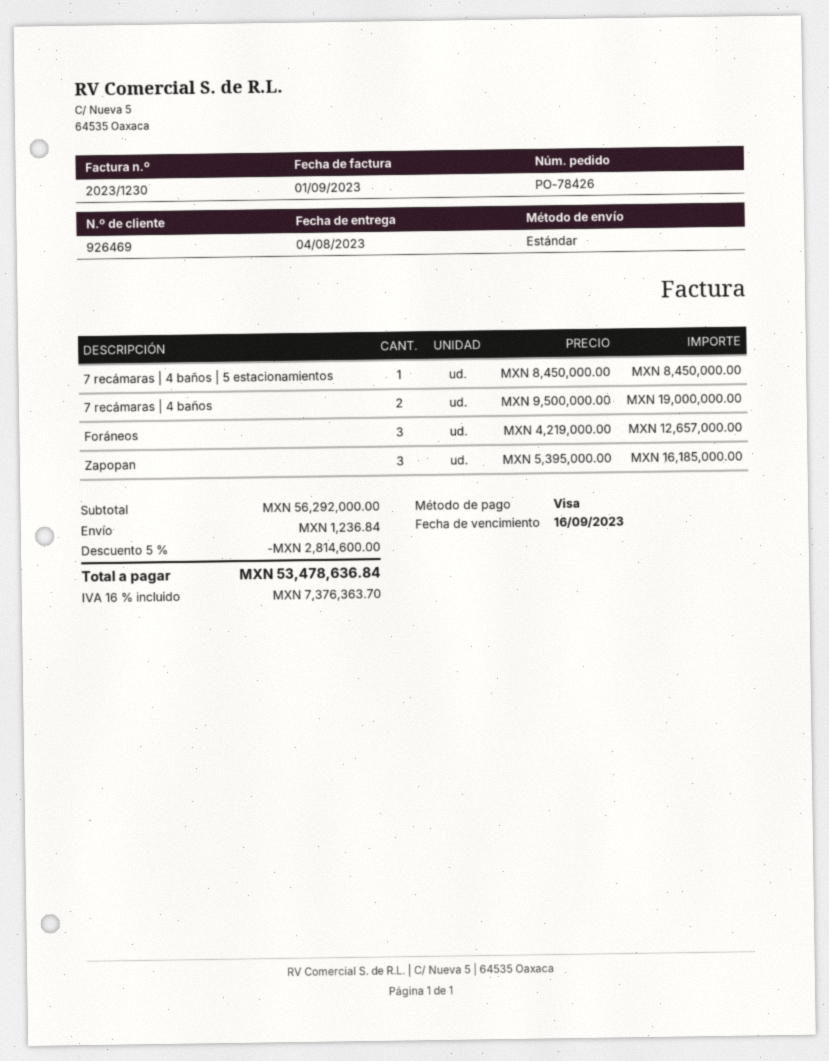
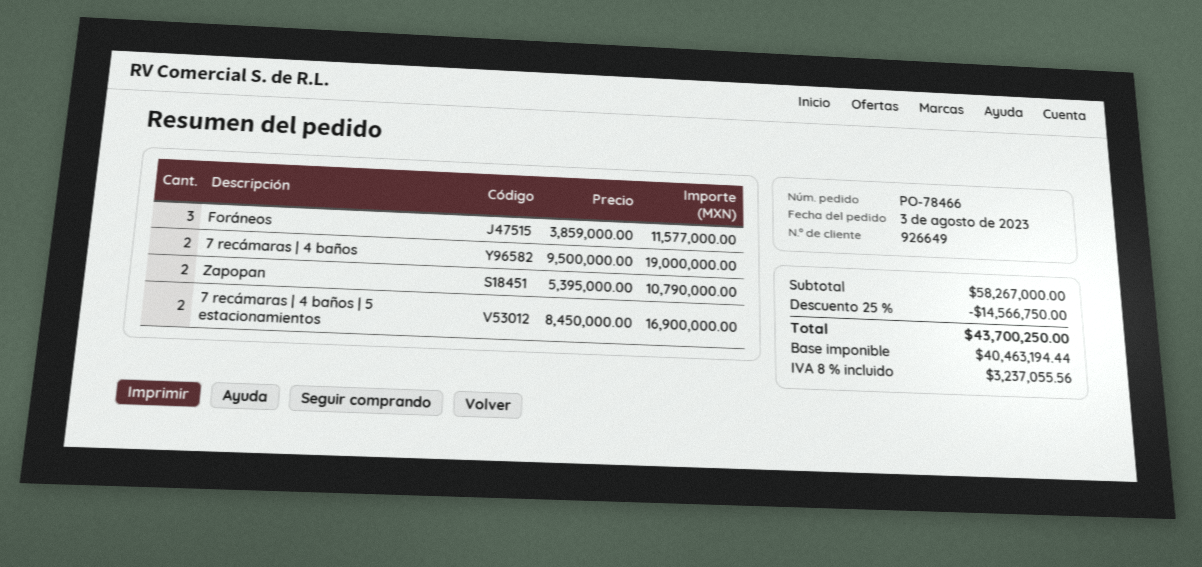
order number: PO-78426 -> PO-78466
customer number: 926469 -> 926649
7 recámaras | 4 baños | 5 estacionamientos: 1 x 8450000.00 = 8450000.00 -> 2 x 8450000.00 = 16900000.00
Foráneos: 3 x 4219000.00 = 12657000.00 -> 3 x 3859000.00 = 11577000.00
Zapopan: 3 x 5395000.00 = 16185000.00 -> 2 x 5395000.00 = 10790000.00
subtotal: 56292000.00 -> 58267000.00
discount: 5% = 2814600.00 -> 25% = 14566750.00
shipping: 1236.84 -> none
tax: 16% = 7376363.70 -> 8% = 3237055.56
total: 53478636.84 -> 43700250.00

